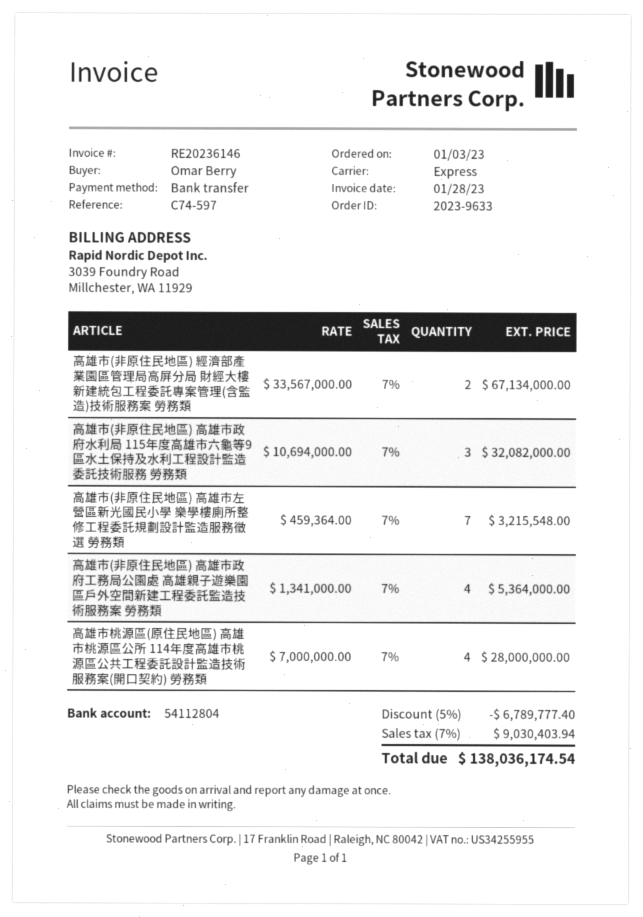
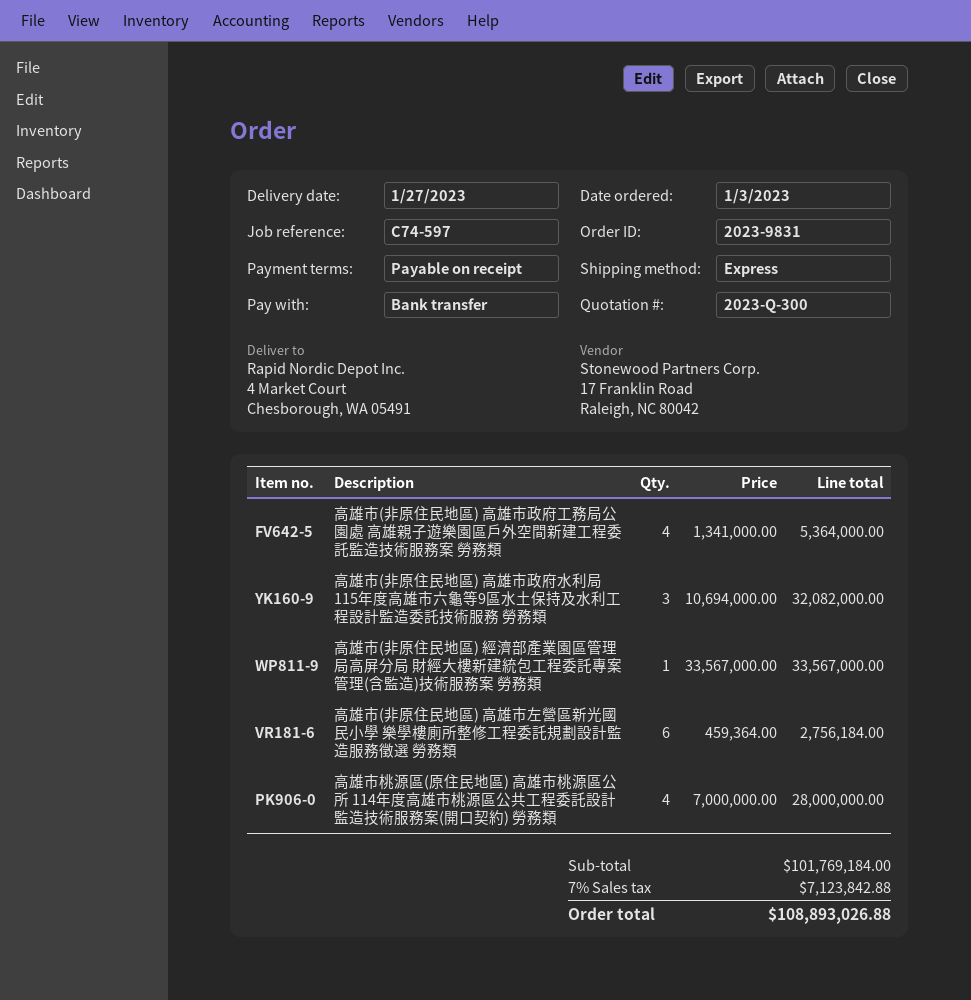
order number: 2023-9633 -> 2023-9831
高雄市(非原住民地區) 經濟部產業園區管理局高屏分局 財經大樓新建統包工程委託專案管理(含監造)技術服務案 勞務類: 2 x 33567000.00 = 67134000.00 -> 1 x 33567000.00 = 33567000.00
高雄市(非原住民地區) 高雄市左營區新光國民小學 樂學樓廁所整修工程委託規劃設計監造服務徵選 勞務類: 7 x 459364.00 = 3215548.00 -> 6 x 459364.00 = 2756184.00
discount: 5% = 6789777.40 -> none
tax: 7% = 9030403.94 -> 7% = 7123842.88
total: 138036174.54 -> 108893026.88

